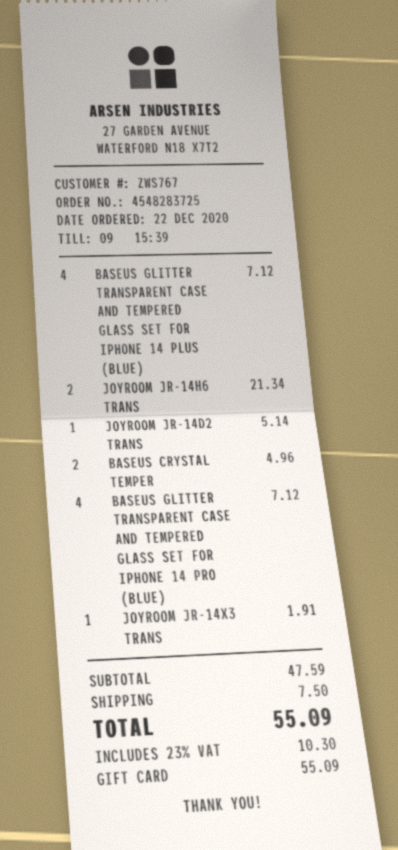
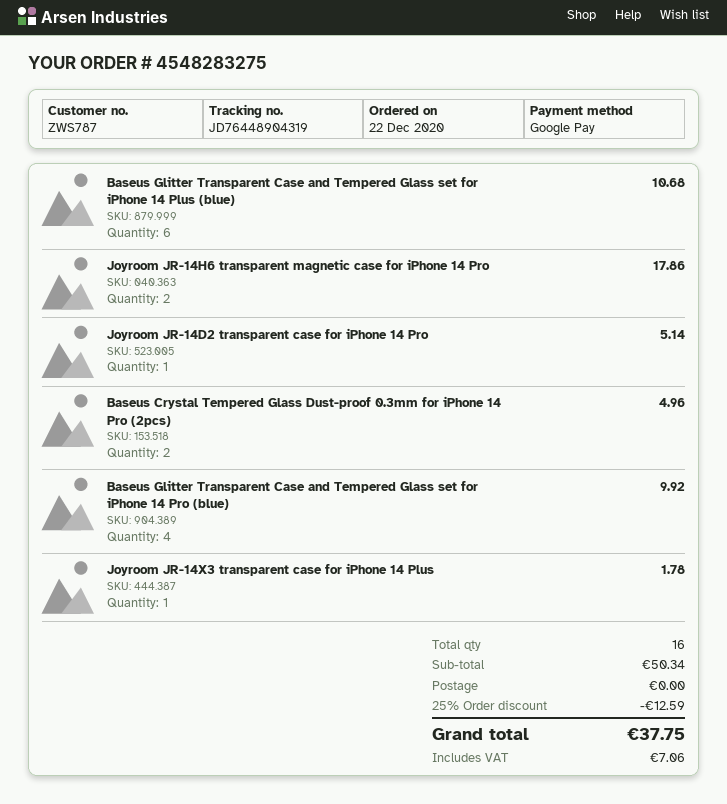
order number: 4548283725 -> 4548283275
customer number: ZWS767 -> ZWS787
payment method: gift card -> Google Pay
BASEUS GLITTER TRANSPARENT CASE AND TEMPERED GLASS SET FOR IPHONE 14 PLUS (BLUE): 4 for 7.12 -> 6 for 10.68
JOYROOM JR-14H6 TRANS: 2 for 21.34 -> 2 for 17.86
BASEUS GLITTER TRANSPARENT CASE AND TEMPERED GLASS SET FOR IPHONE 14 PRO (BLUE): 4 for 7.12 -> 4 for 9.92
JOYROOM JR-14X3 TRANS: 1 for 1.91 -> 1 for 1.78
subtotal: 47.59 -> 50.34
discount: none -> 25% = 12.59
shipping: 7.50 -> 0.00
tax: 10.30 -> 7.06
total: 55.09 -> 37.75

